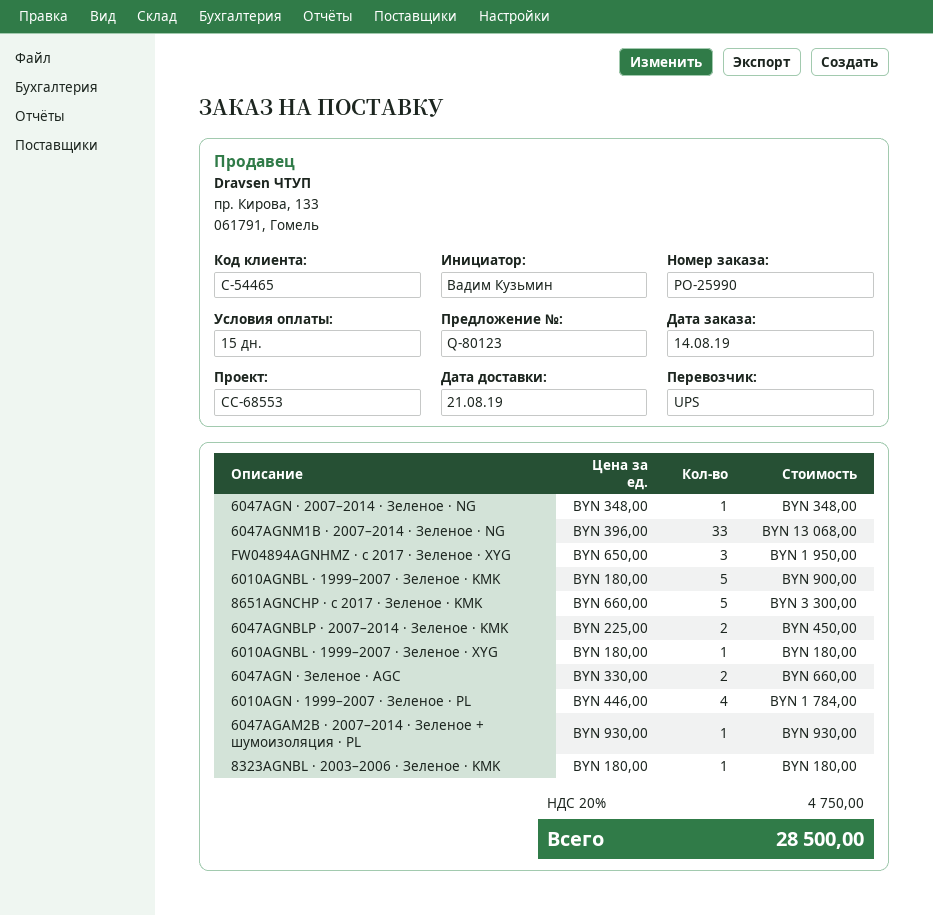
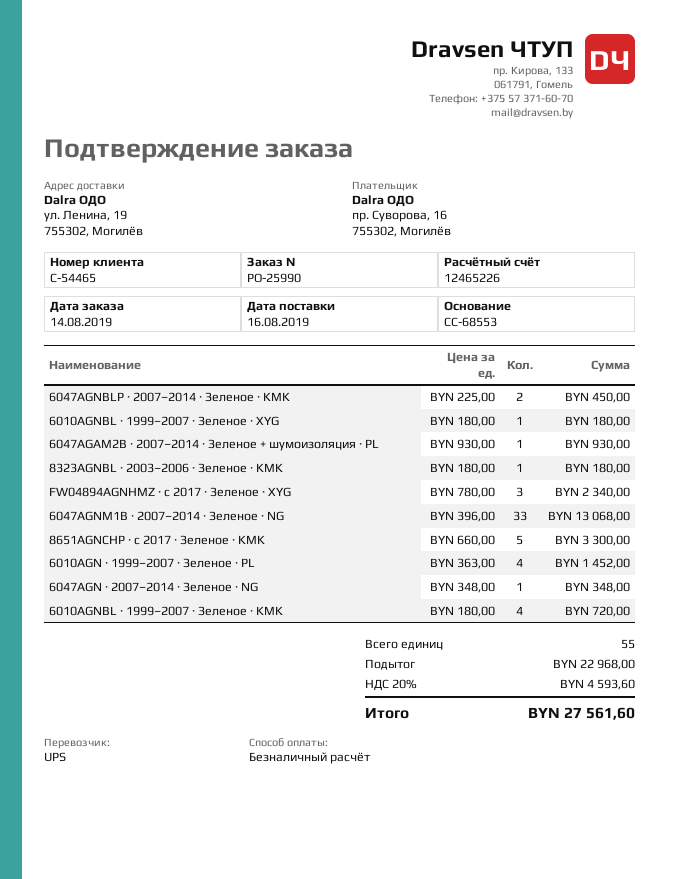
delivery date: 2019-08-21 -> 2019-08-16
FW04894AGNHMZ · с 2017 · Зеленое · XYG: 3 x 650.00 = 1950.00 -> 3 x 780.00 = 2340.00
6010AGNBL · 1999–2007 · Зеленое · KMK: 5 x 180.00 = 900.00 -> 4 x 180.00 = 720.00
6047AGN · Зеленое · AGC: 2 x 330.00 = 660.00 -> none
6010AGN · 1999–2007 · Зеленое · PL: 4 x 446.00 = 1784.00 -> 4 x 363.00 = 1452.00
tax: 20% = 4750.00 -> 20% = 4593.60
total: 28500.00 -> 27561.60

